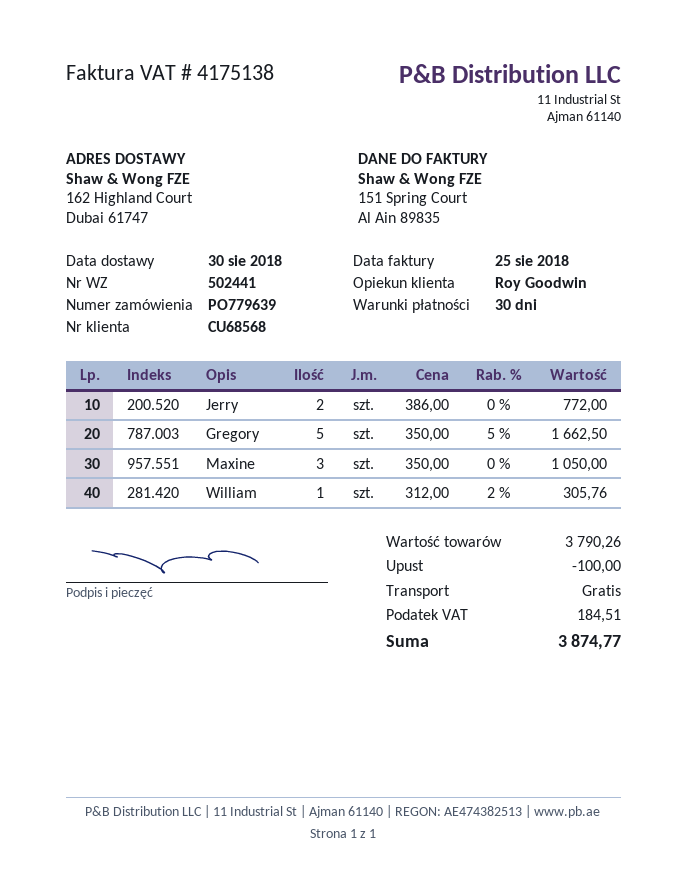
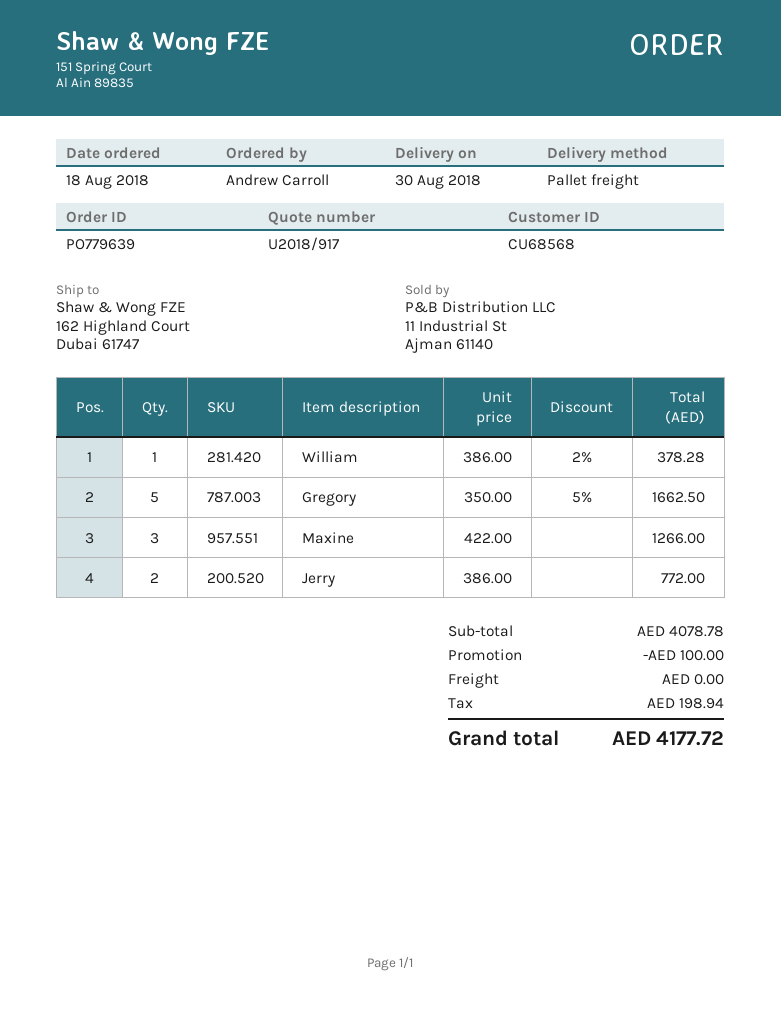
Maxine: 3 x 350.00 = 1050.00 -> 3 x 422.00 = 1266.00
William: 1 x 312.00 - 2% = 305.76 -> 1 x 386.00 - 2% = 378.28
subtotal: 3790.26 -> 4078.78
tax: 184.51 -> 198.94
total: 3874.77 -> 4177.72

